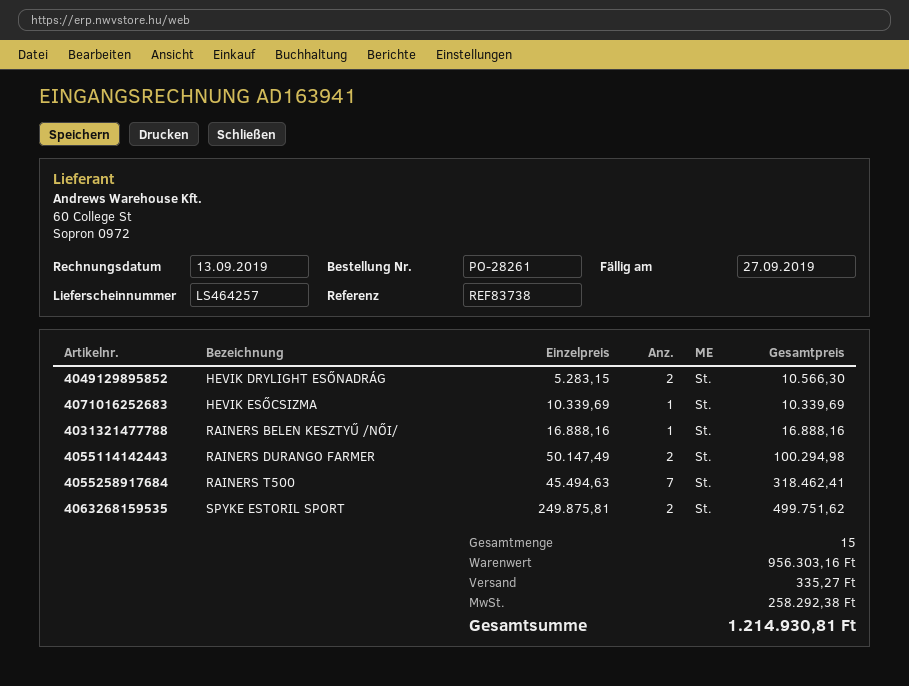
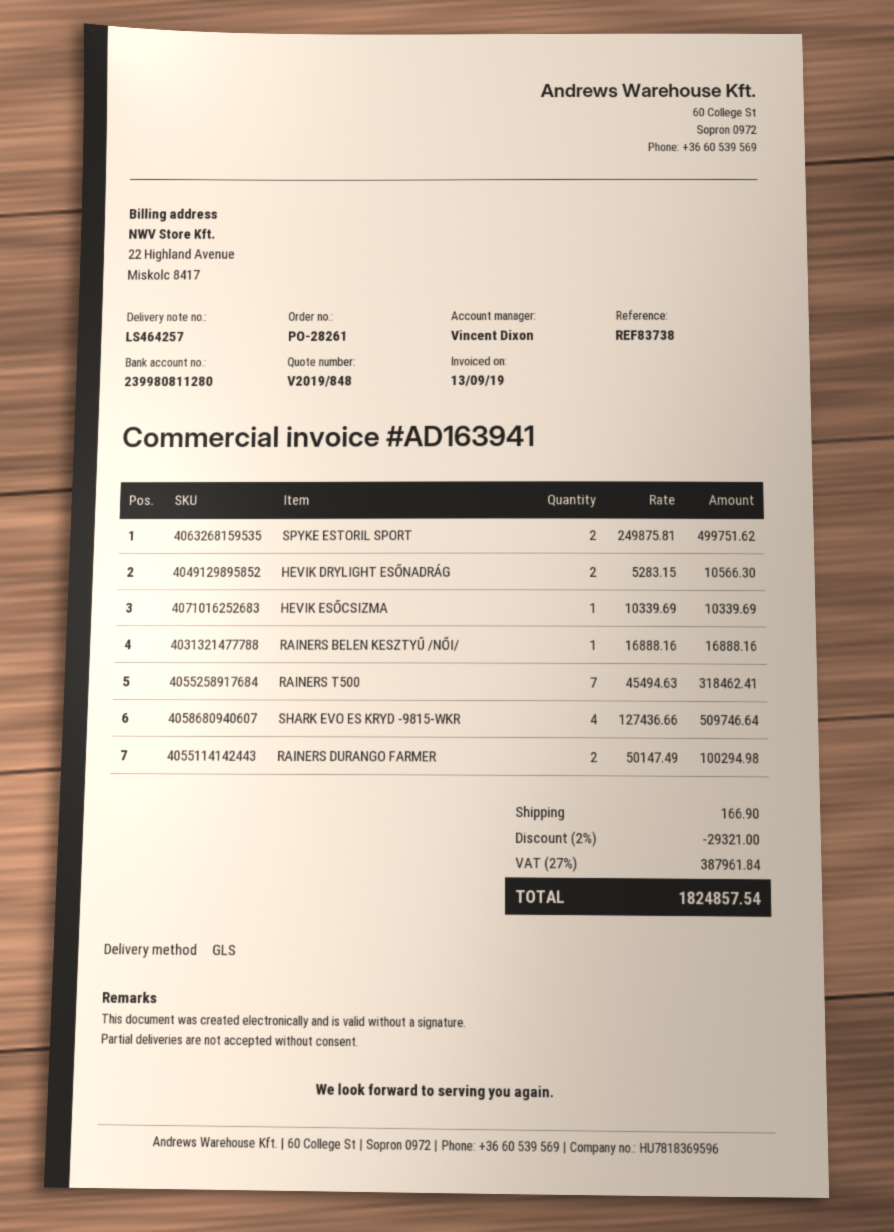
SHARK EVO ES KRYD -9815-WKR: none -> 4 x 127436.66 = 509746.64
discount: none -> 2% = 29321.00
shipping: 335.27 -> 166.90
tax: 258292.38 -> 387961.84
total: 1214930.81 -> 1824857.54

